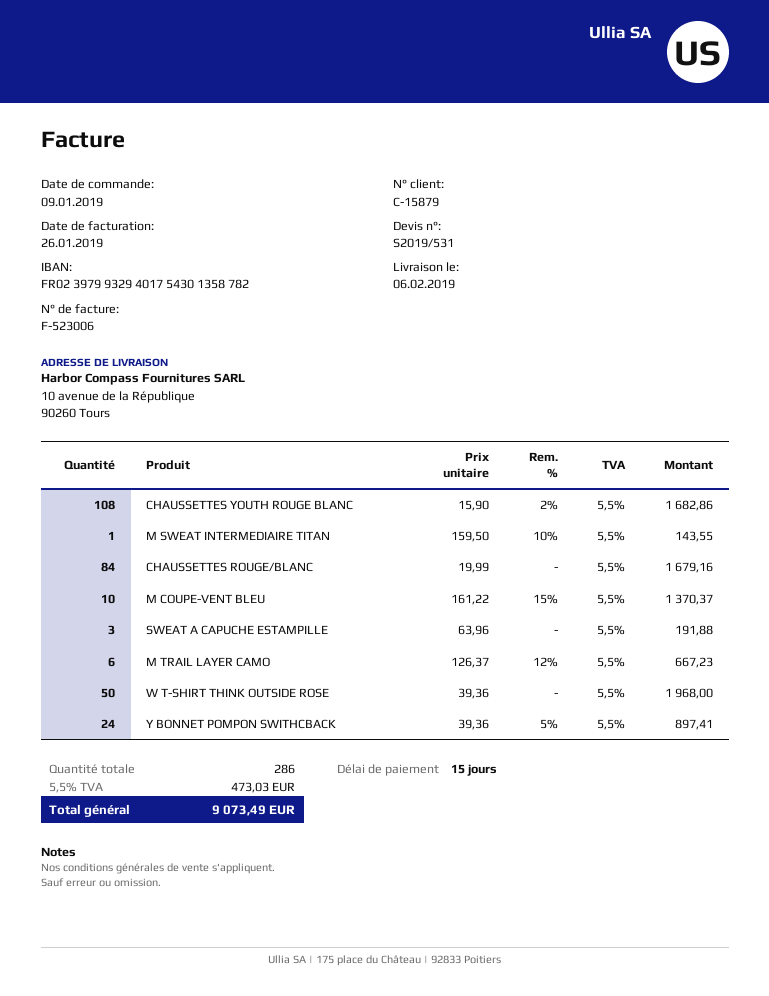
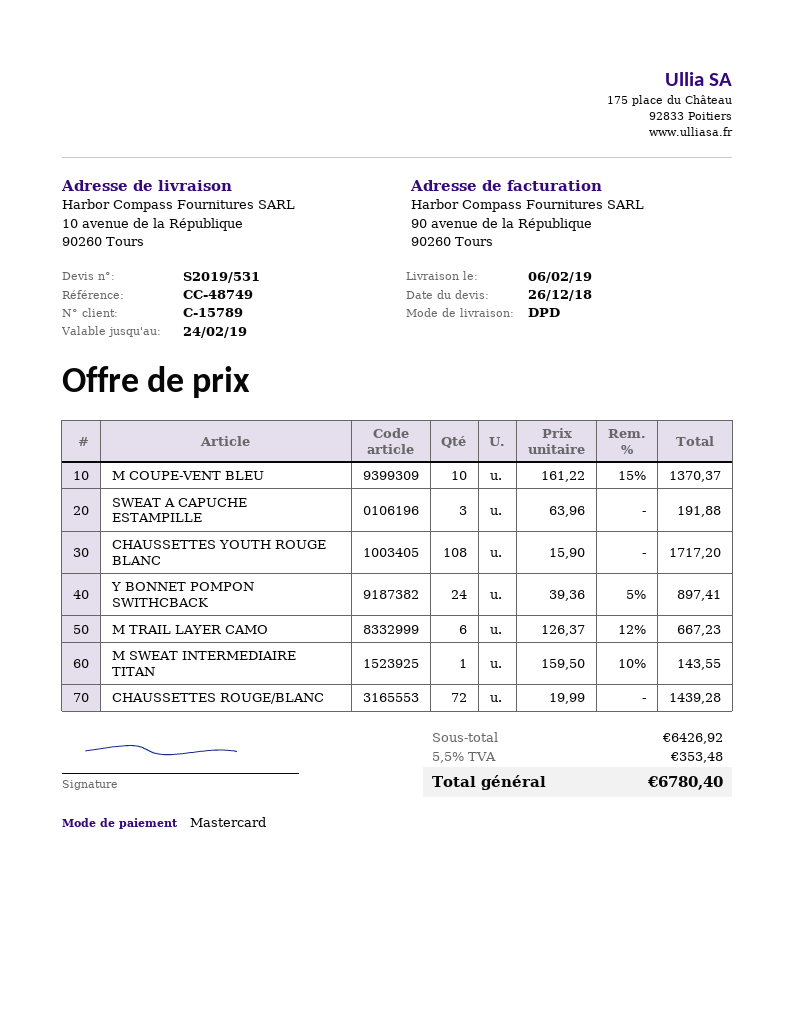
customer number: C-15879 -> C-15789
CHAUSSETTES YOUTH ROUGE BLANC: 108 x 15.90 - 2% = 1682.86 -> 108 x 15.90 = 1717.20
CHAUSSETTES ROUGE/BLANC: 84 x 19.99 = 1679.16 -> 72 x 19.99 = 1439.28
W T-SHIRT THINK OUTSIDE ROSE: 50 x 39.36 = 1968.00 -> none
tax: 5.5% = 473.03 -> 5.5% = 353.48
total: 9073.49 -> 6780.40

